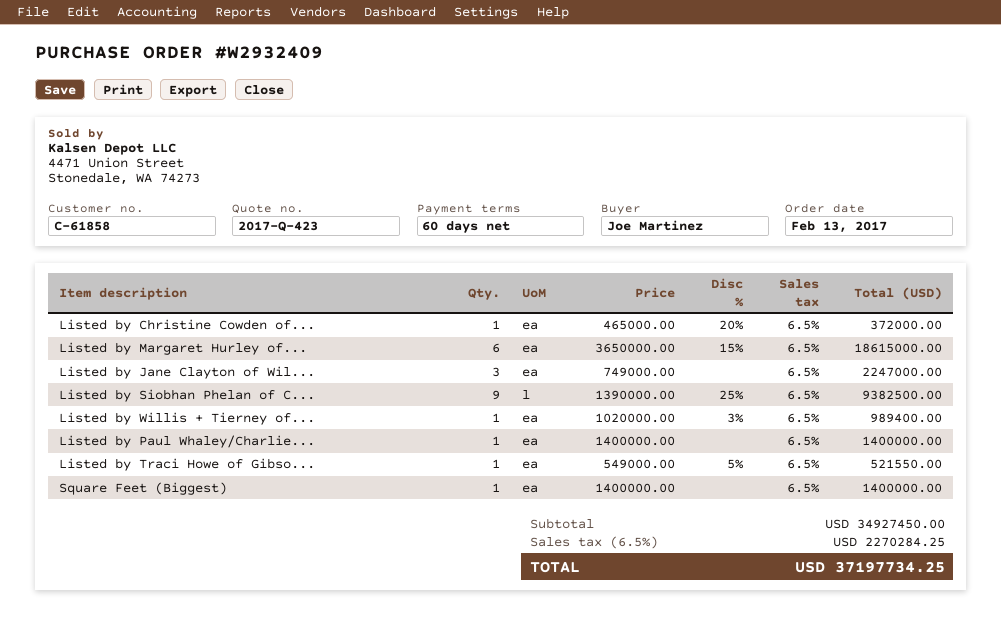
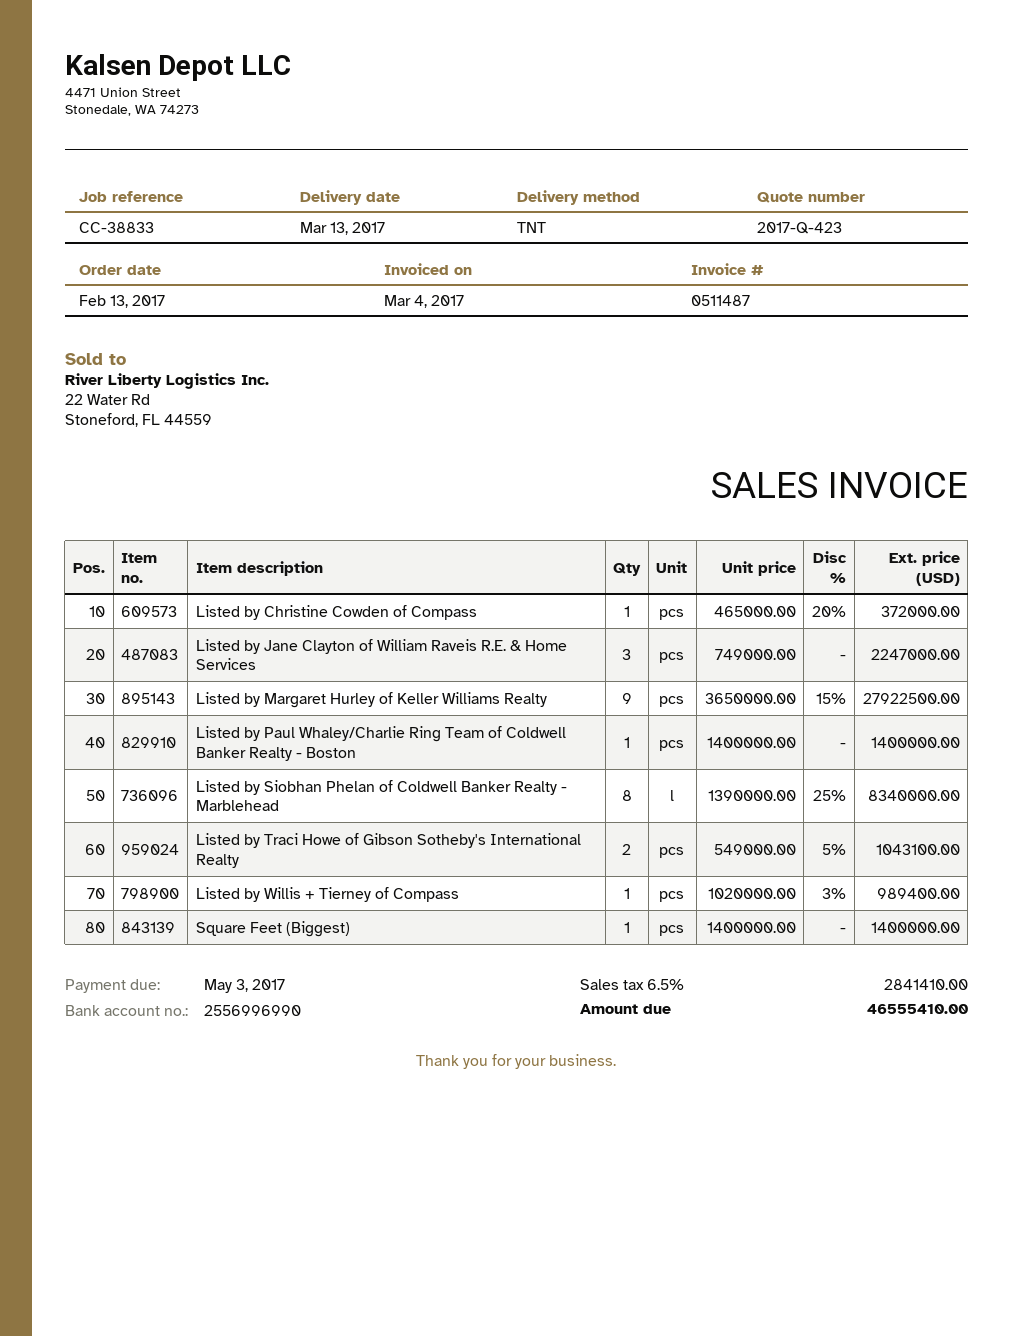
Listed by Margaret Hurley of...: 6 x 3650000.00 - 15% = 18615000.00 -> 9 x 3650000.00 - 15% = 27922500.00
Listed by Siobhan Phelan of C...: 9 x 1390000.00 - 25% = 9382500.00 -> 8 x 1390000.00 - 25% = 8340000.00
Listed by Traci Howe of Gibso...: 1 x 549000.00 - 5% = 521550.00 -> 2 x 549000.00 - 5% = 1043100.00
tax: 6.5% = 2270284.25 -> 6.5% = 2841410.00
total: 37197734.25 -> 46555410.00

